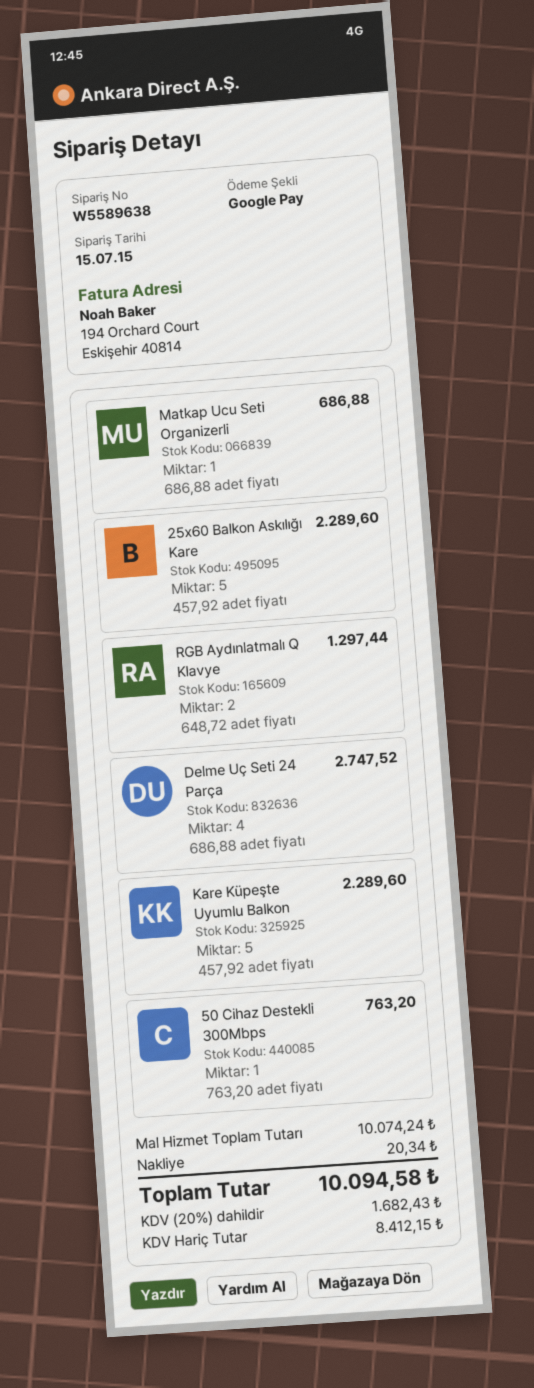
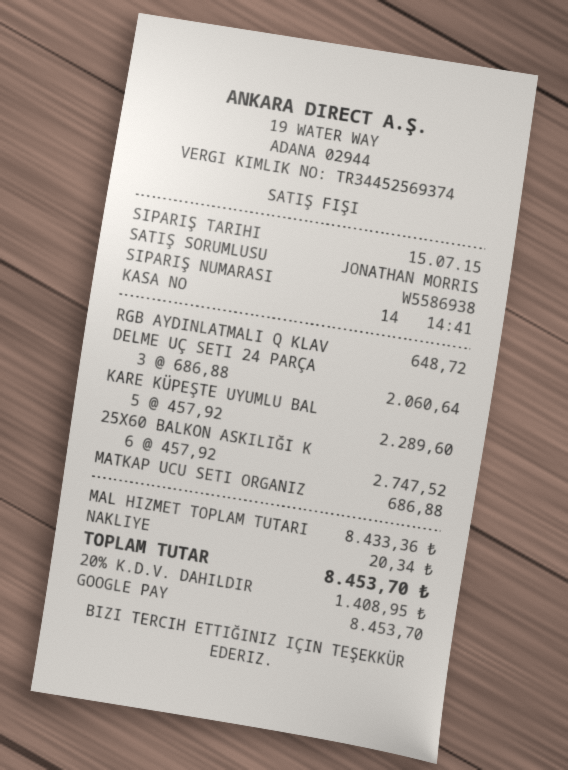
order number: W5589638 -> W5586938
25x60 Balkon Askılığı Kare: 5 x 457.92 = 2289.60 -> 6 x 457.92 = 2747.52
RGB Aydınlatmalı Q Klavye: 2 x 648.72 = 1297.44 -> 1 x 648.72 = 648.72
Delme Uç Seti 24 Parça: 4 x 686.88 = 2747.52 -> 3 x 686.88 = 2060.64
50 Cihaz Destekli 300Mbps: 1 x 763.20 = 763.20 -> none
subtotal: 10074.24 -> 8433.36
tax: 20% = 1682.43 -> 20% = 1408.95
total: 10094.58 -> 8453.70

